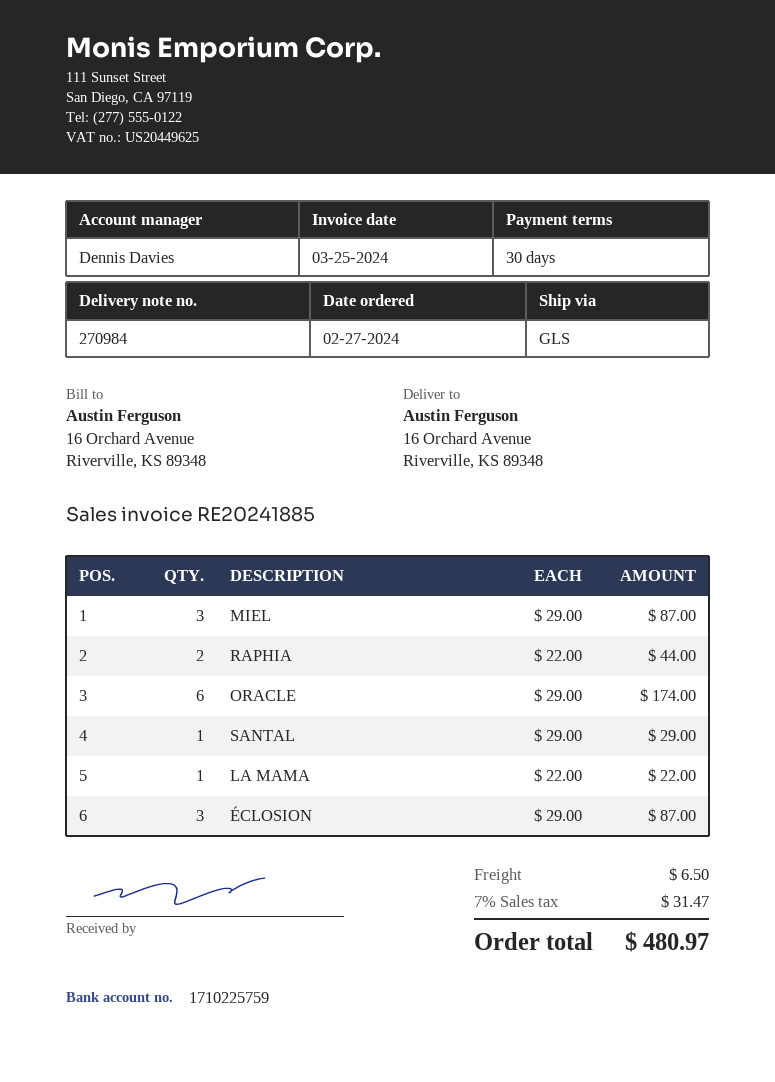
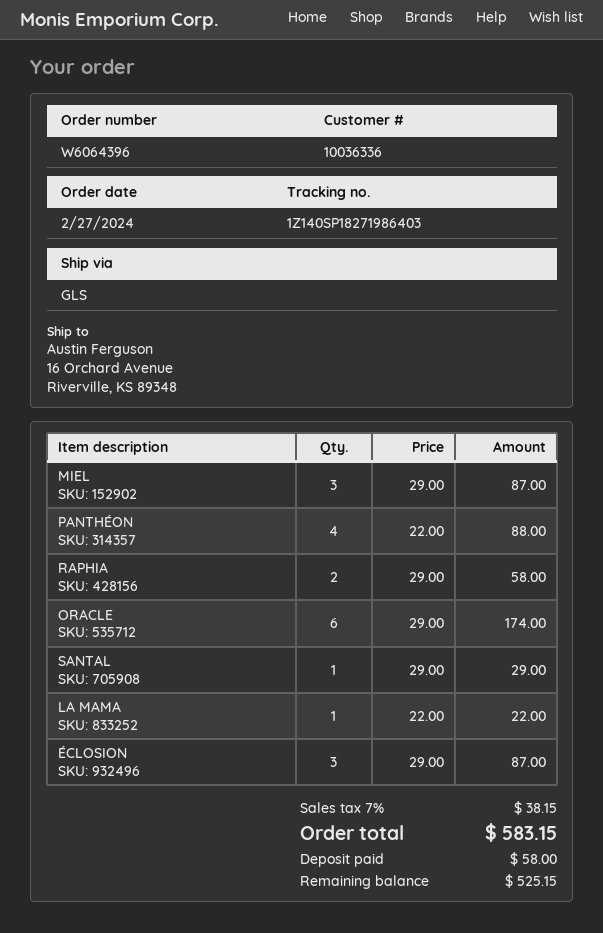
RAPHIA: 2 x 22.00 = 44.00 -> 2 x 29.00 = 58.00
PANTHÉON: none -> 4 x 22.00 = 88.00
shipping: 6.50 -> none
tax: 7% = 31.47 -> 7% = 38.15
total: 480.97 -> 583.15

